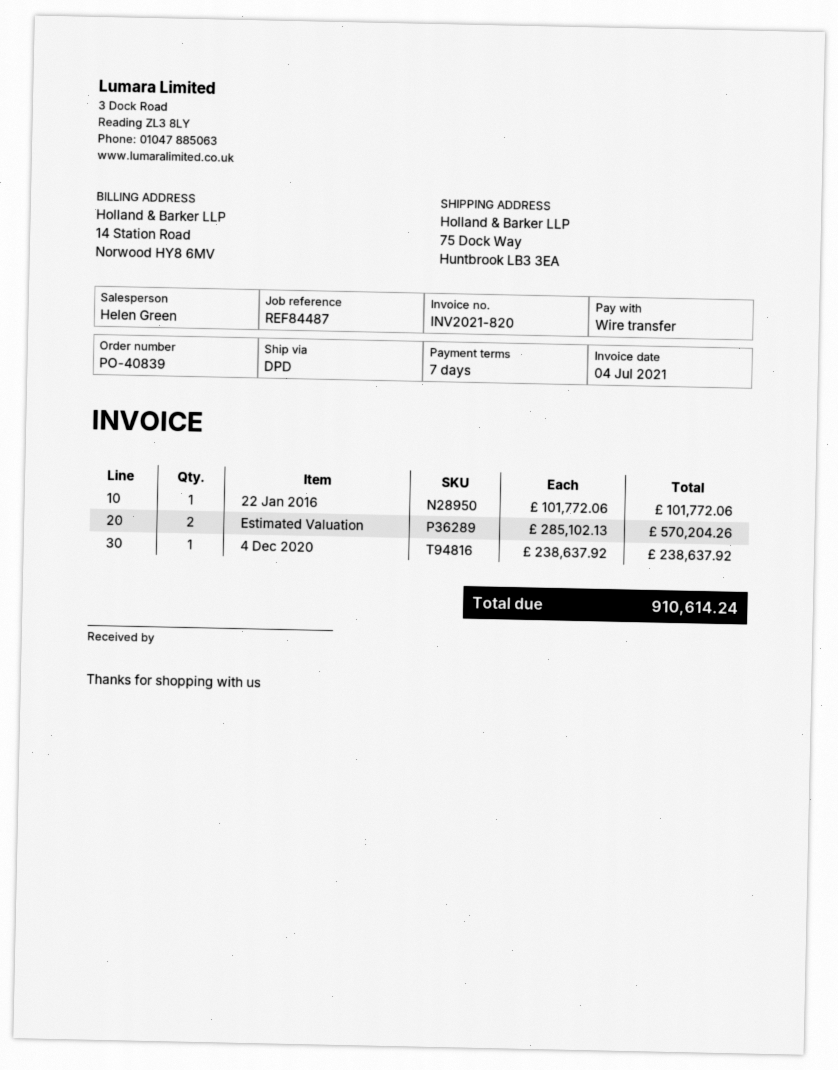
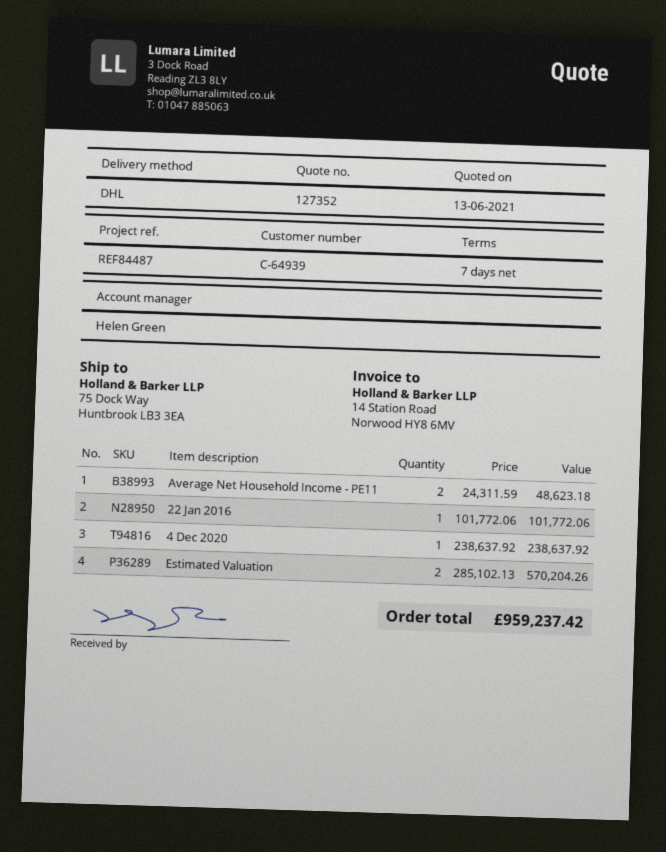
shipping method: DPD -> DHL
Average Net Household Income - PE11: none -> 2 x 24311.59 = 48623.18
total: 910614.24 -> 959237.42

